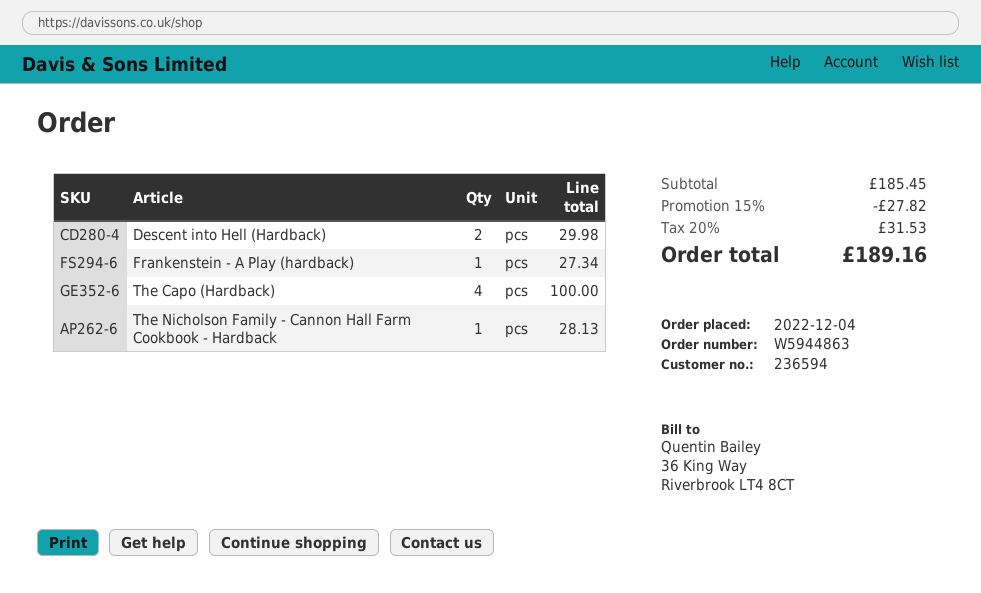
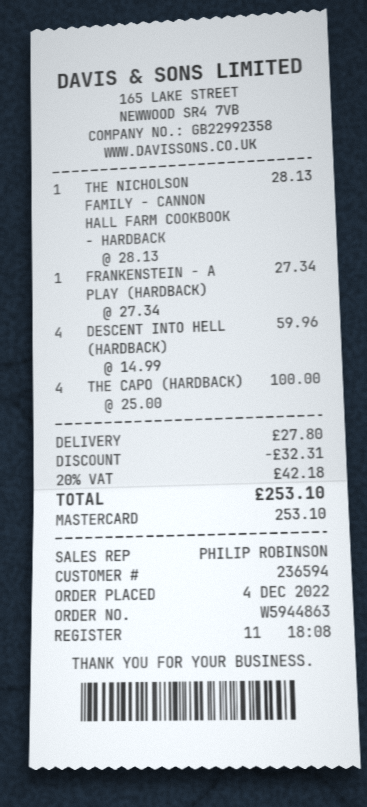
Descent into Hell (Hardback): 2 for 29.98 -> 4 for 59.96
discount: 27.82 -> 32.31
shipping: none -> 27.80
tax: 20% = 31.53 -> 20% = 42.18
total: 189.16 -> 253.10

